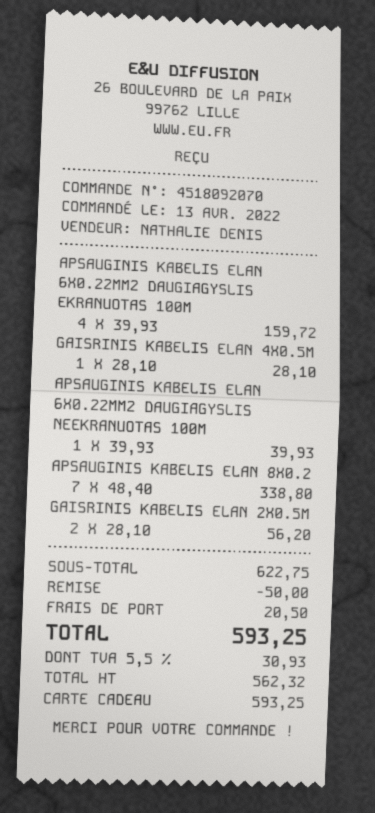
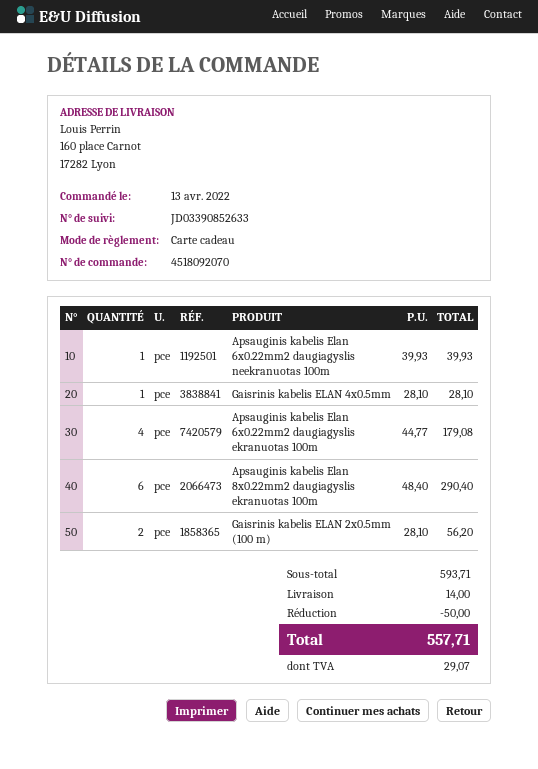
APSAUGINIS KABELIS ELAN 6X0.22MM2 DAUGIAGYSLIS EKRANUOTAS 100M: 4 x 39.93 = 159.72 -> 4 x 44.77 = 179.08
APSAUGINIS KABELIS ELAN 8X0.2: 7 x 48.40 = 338.80 -> 6 x 48.40 = 290.40
subtotal: 622.75 -> 593.71
shipping: 20.50 -> 14.00
tax: 30.93 -> 29.07
total: 593.25 -> 557.71

